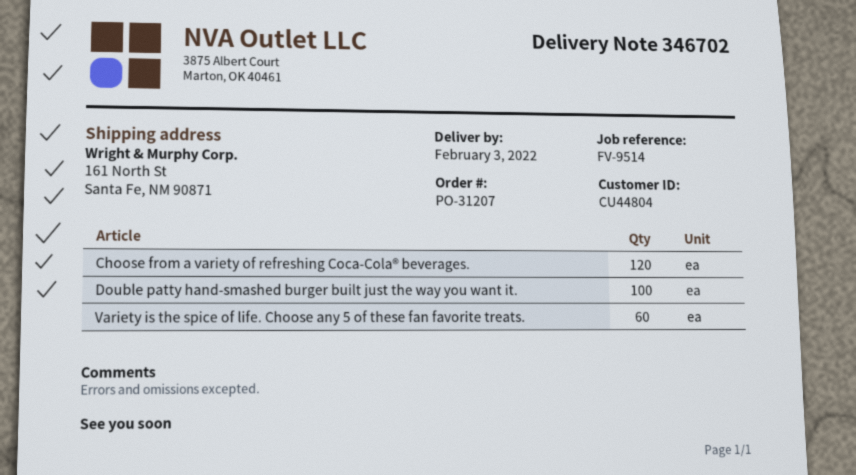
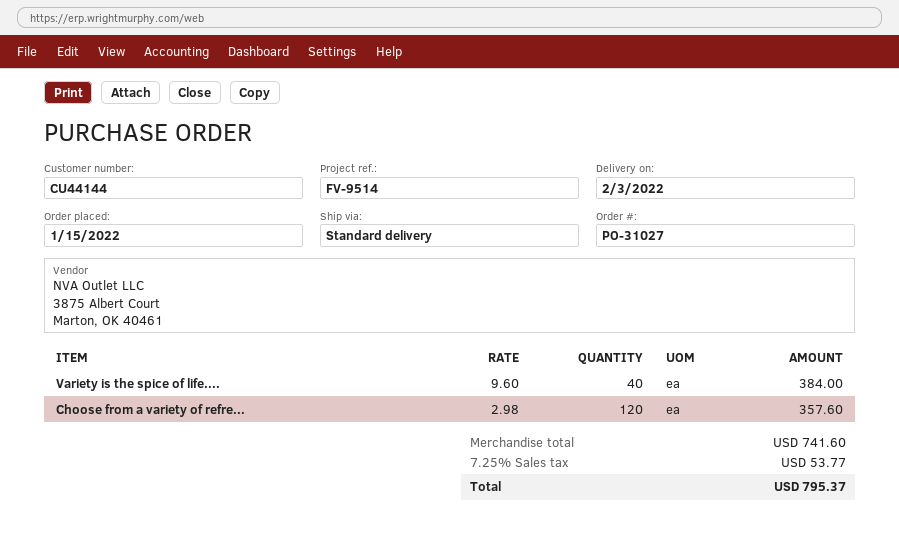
order number: PO-31207 -> PO-31027
customer number: CU44804 -> CU44144
Double patty hand-smashed burger built just the way you want it.: 100 -> none
Variety is the spice of life. Choose any 5 of these fan favorite treats.: 60 -> 40

